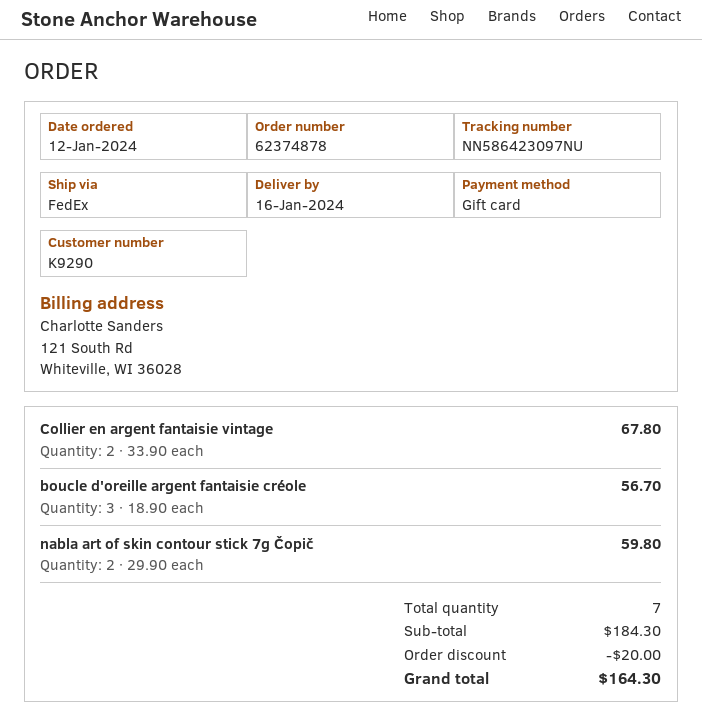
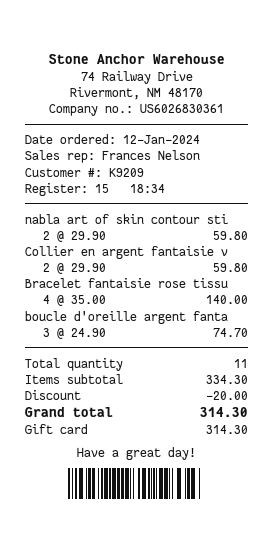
customer number: K9290 -> K9209
Collier en argent fantaisie vintage: 2 x 33.90 = 67.80 -> 2 x 29.90 = 59.80
boucle d'oreille argent fantaisie créole: 3 x 18.90 = 56.70 -> 3 x 24.90 = 74.70
Bracelet fantaisie rose tissu: none -> 4 x 35.00 = 140.00
total quantity: 7 -> 11
subtotal: 184.30 -> 334.30
total: 164.30 -> 314.30

